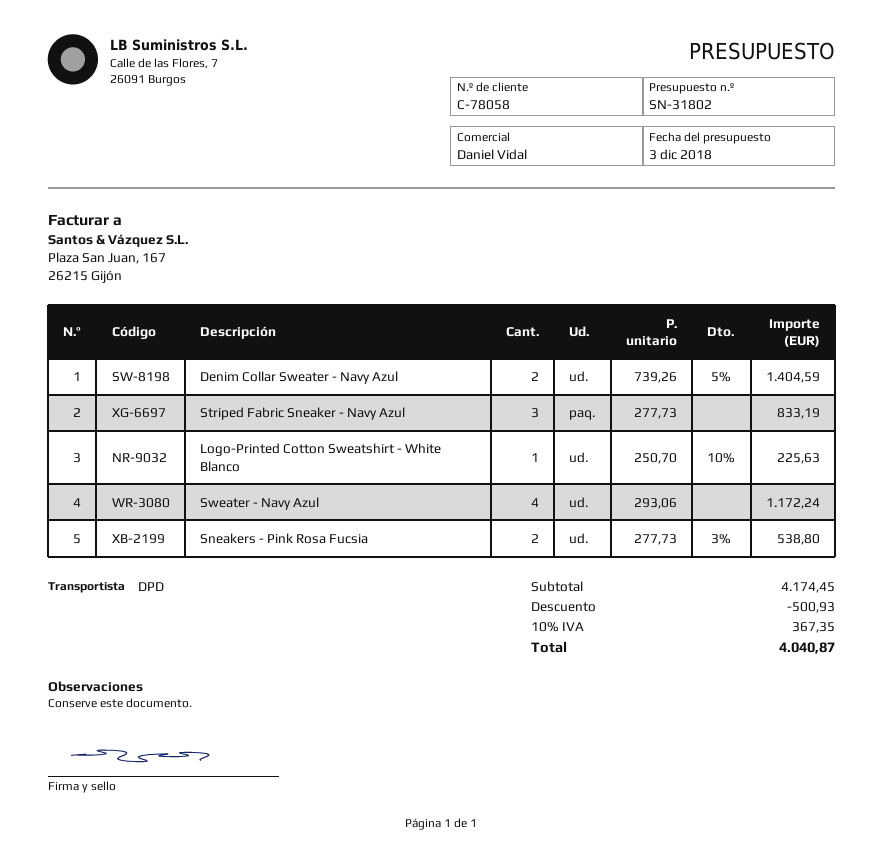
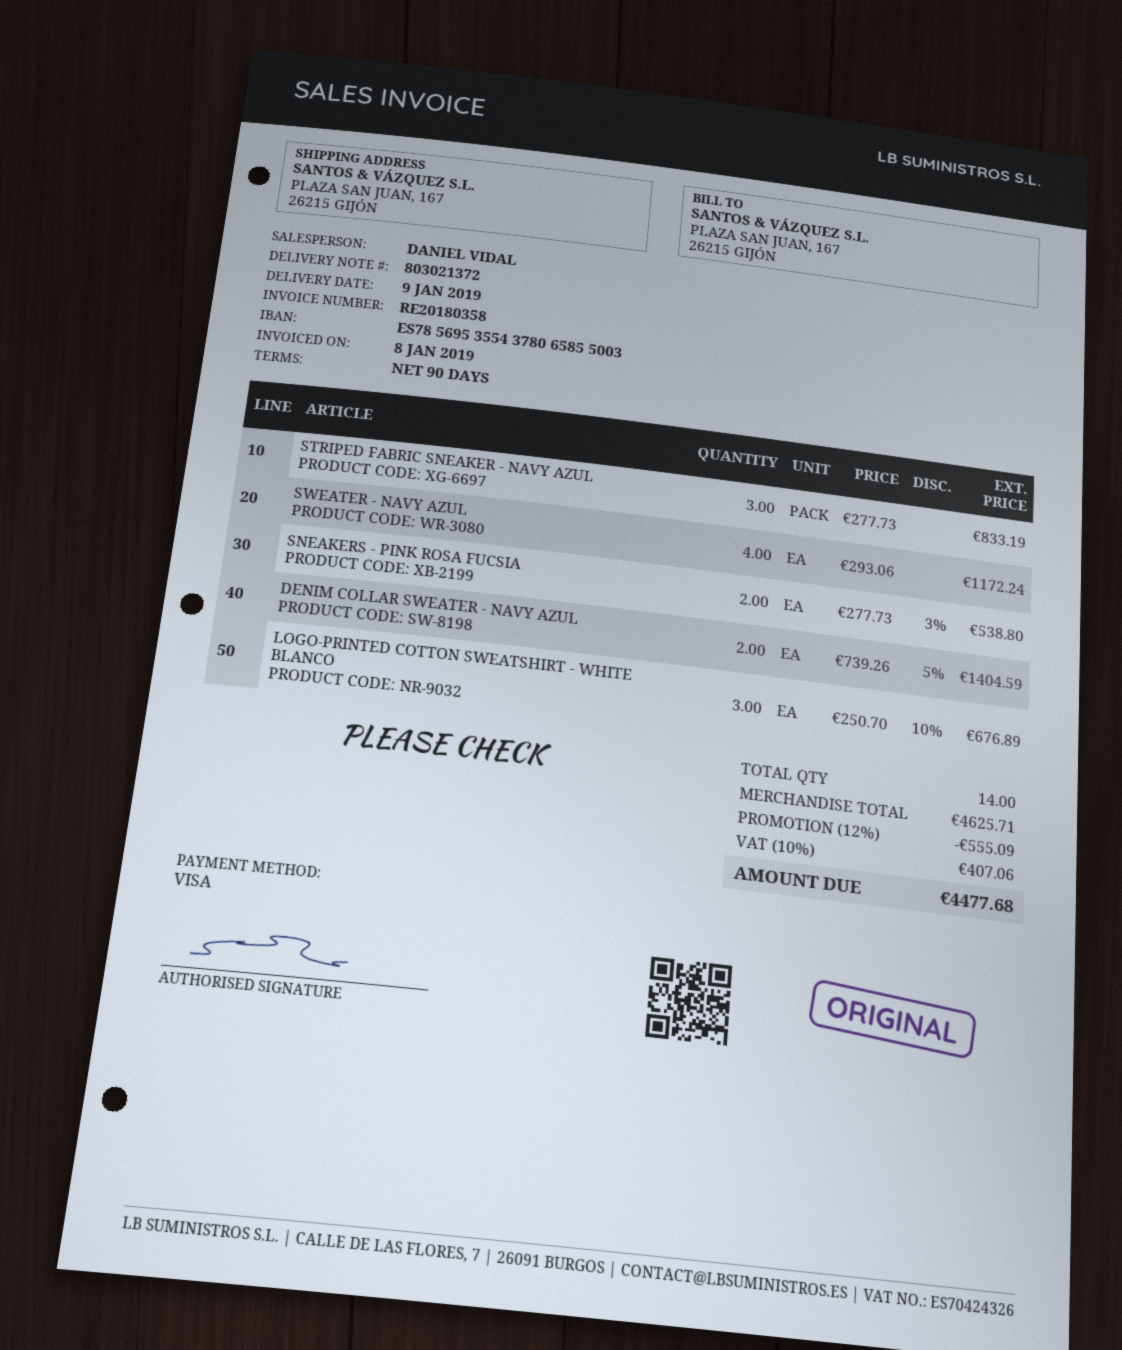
Logo-Printed Cotton Sweatshirt - White Blanco: 1 x 250.70 - 10% = 225.63 -> 3 x 250.70 - 10% = 676.89
subtotal: 4174.45 -> 4625.71
discount: 500.93 -> 555.09
tax: 10% = 367.35 -> 10% = 407.06
total: 4040.87 -> 4477.68

